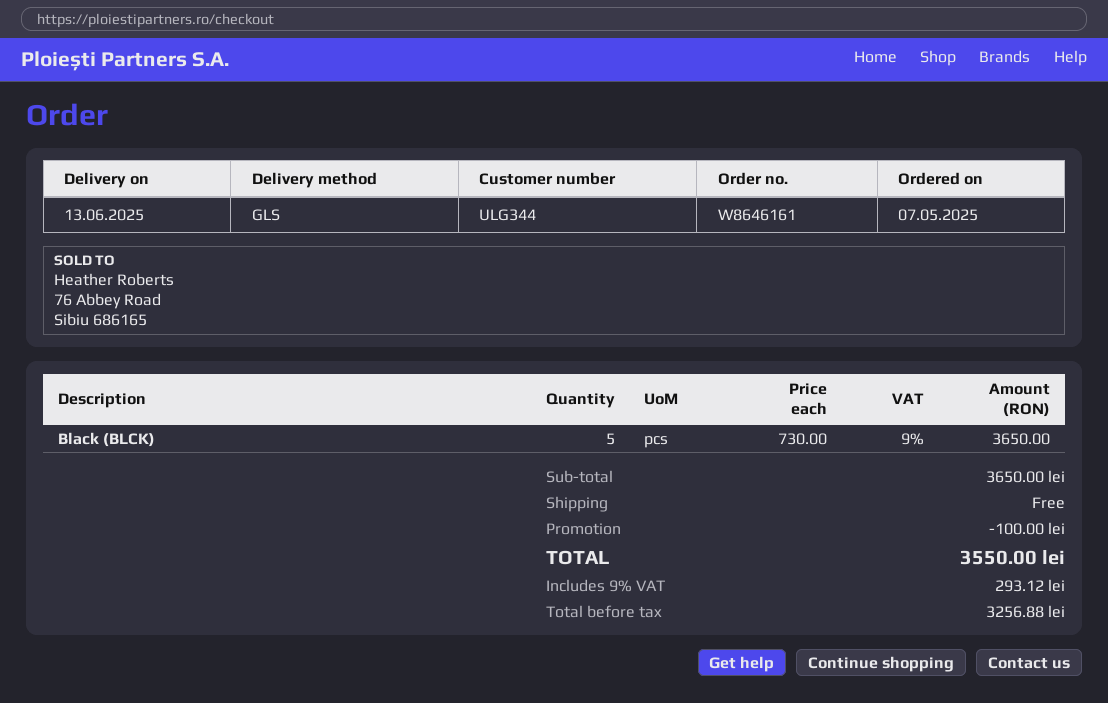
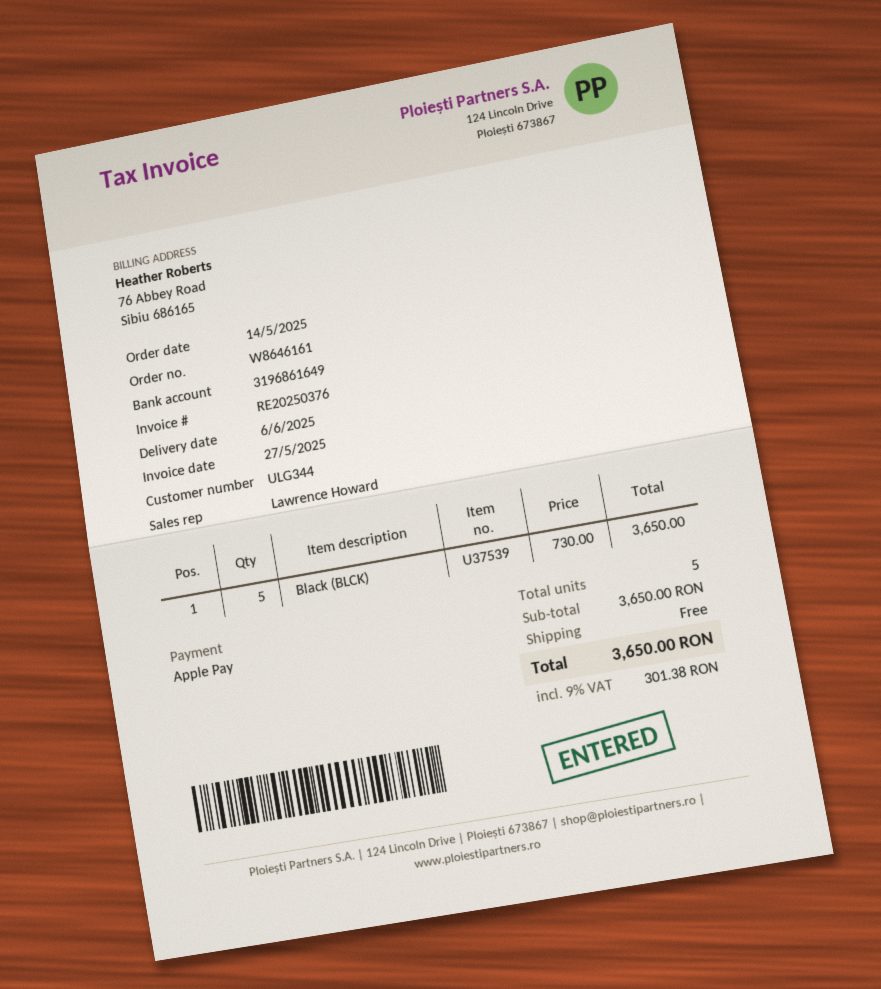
order date: 2025-05-07 -> 2025-05-14
delivery date: 2025-06-13 -> 2025-06-06
discount: 100.00 -> none
tax: 9% = 293.12 -> 9% = 301.38
total: 3550.00 -> 3650.00

